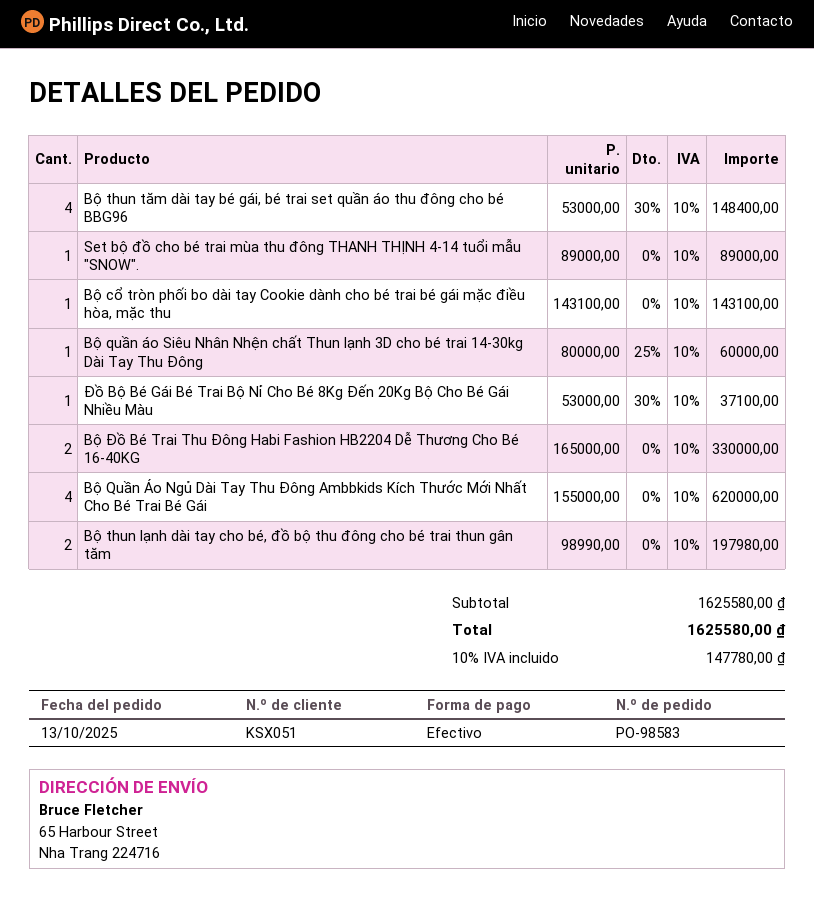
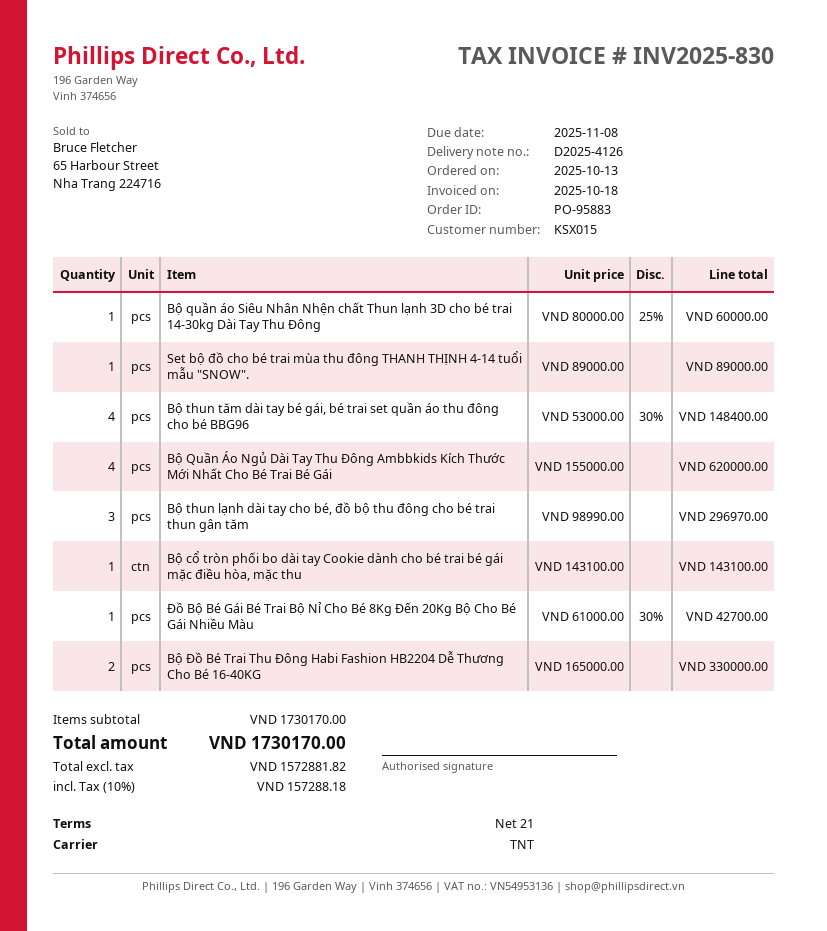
order number: PO-98583 -> PO-95883
customer number: KSX051 -> KSX015
Đồ Bộ Bé Gái Bé Trai Bộ Nỉ Cho Bé 8Kg Đến 20Kg Bộ Cho Bé Gái Nhiều Màu: 1 x 53000.00 - 30% = 37100.00 -> 1 x 61000.00 - 30% = 42700.00
Bộ thun lạnh dài tay cho bé, đồ bộ thu đông cho bé trai thun gân tăm: 2 x 98990.00 = 197980.00 -> 3 x 98990.00 = 296970.00
subtotal: 1625580.00 -> 1730170.00
tax: 10% = 147780.00 -> 10% = 157288.18
total: 1625580.00 -> 1730170.00

